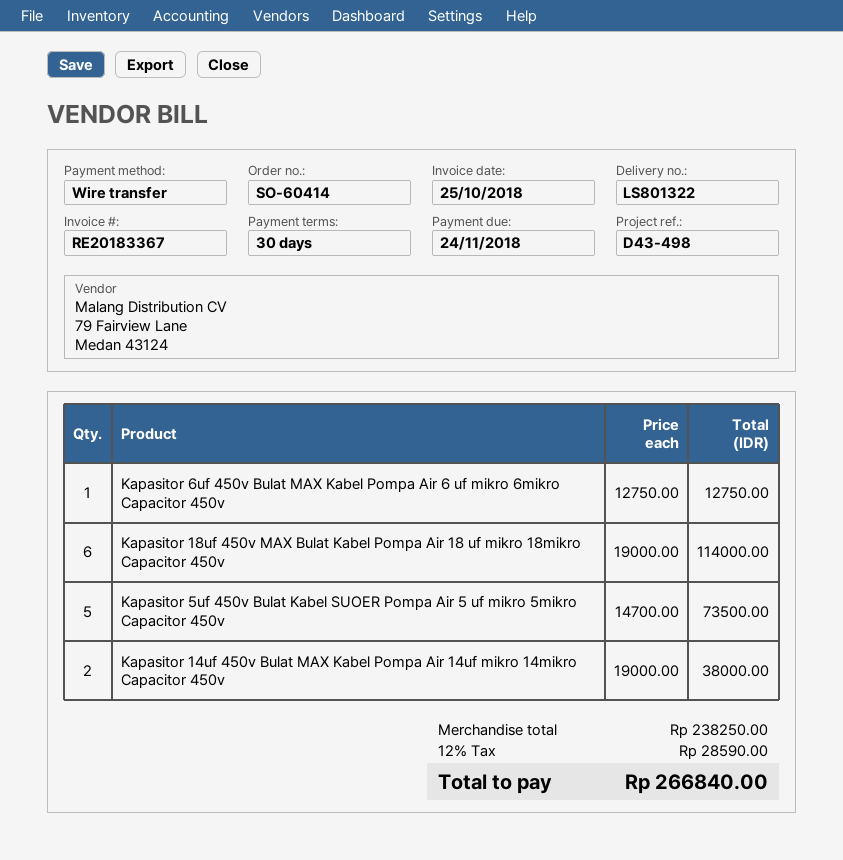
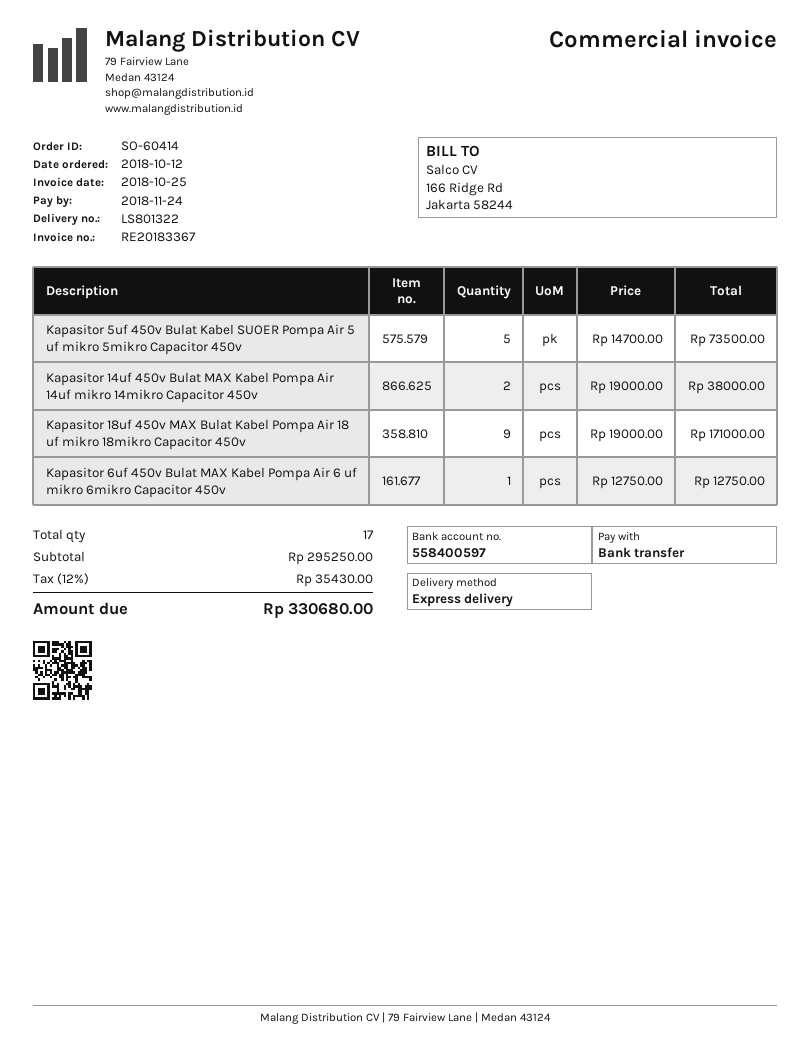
Kapasitor 18uf 450v MAX Bulat Kabel Pompa Air 18 uf mikro 18mikro Capacitor 450v: 6 x 19000.00 = 114000.00 -> 9 x 19000.00 = 171000.00
subtotal: 238250.00 -> 295250.00
tax: 12% = 28590.00 -> 12% = 35430.00
total: 266840.00 -> 330680.00

